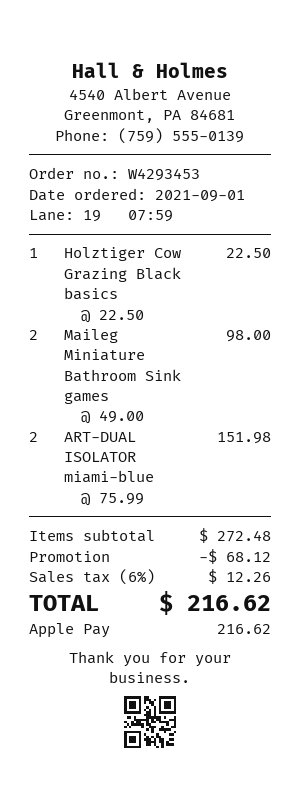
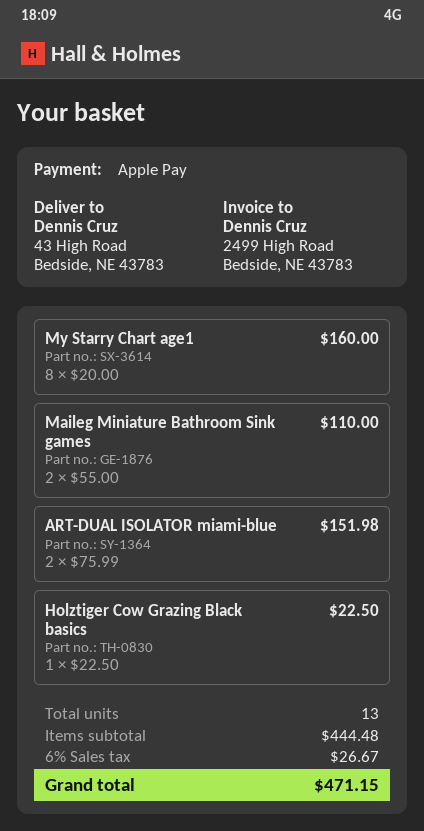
Maileg Miniature Bathroom Sink games: 2 x 49.00 = 98.00 -> 2 x 55.00 = 110.00
My Starry Chart age1: none -> 8 x 20.00 = 160.00
subtotal: 272.48 -> 444.48
discount: 68.12 -> none
tax: 6% = 12.26 -> 6% = 26.67
total: 216.62 -> 471.15

